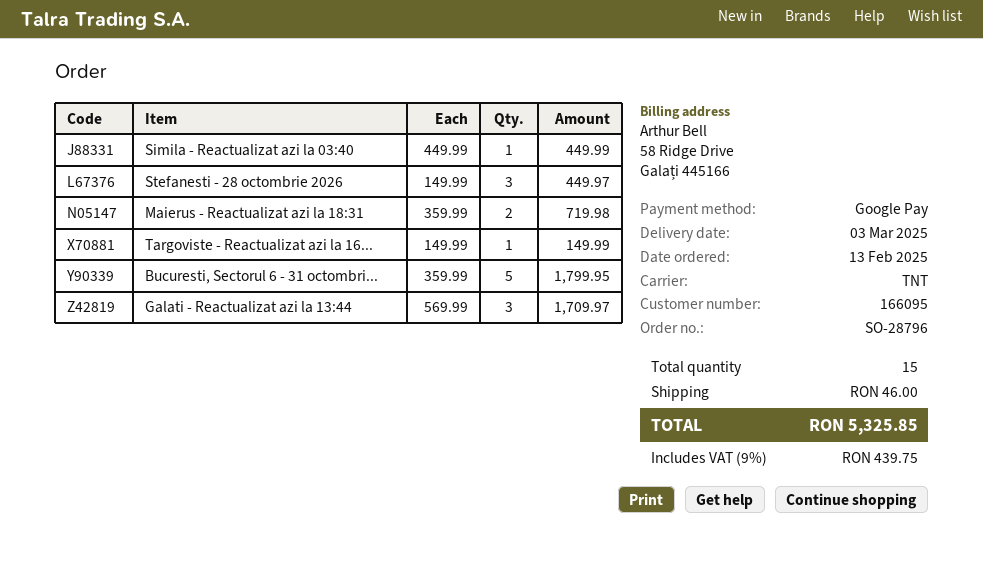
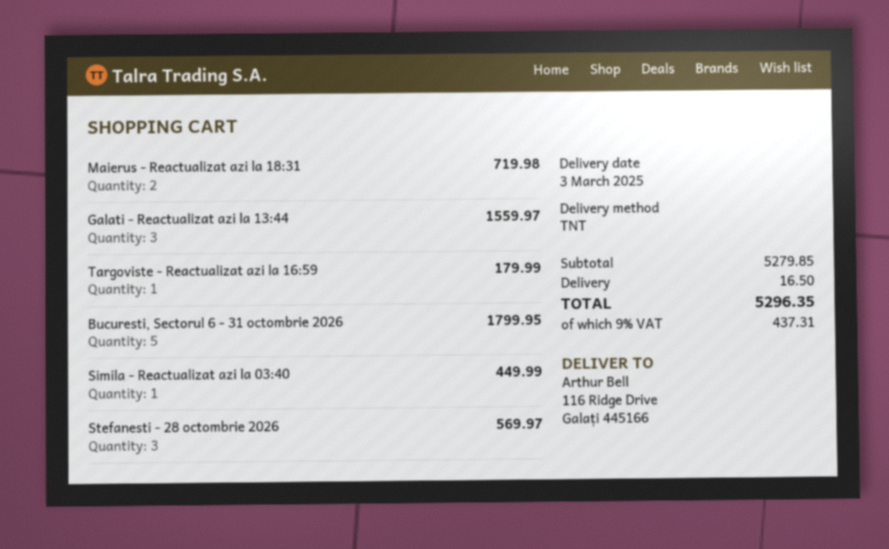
Stefanesti - 28 octombrie 2026: 3 for 449.97 -> 3 for 569.97
Targoviste - Reactualizat azi la 16...: 1 for 149.99 -> 1 for 179.99
Galati - Reactualizat azi la 13:44: 3 for 1709.97 -> 3 for 1559.97
shipping: 46.00 -> 16.50
tax: 9% = 439.75 -> 9% = 437.31
total: 5325.85 -> 5296.35

